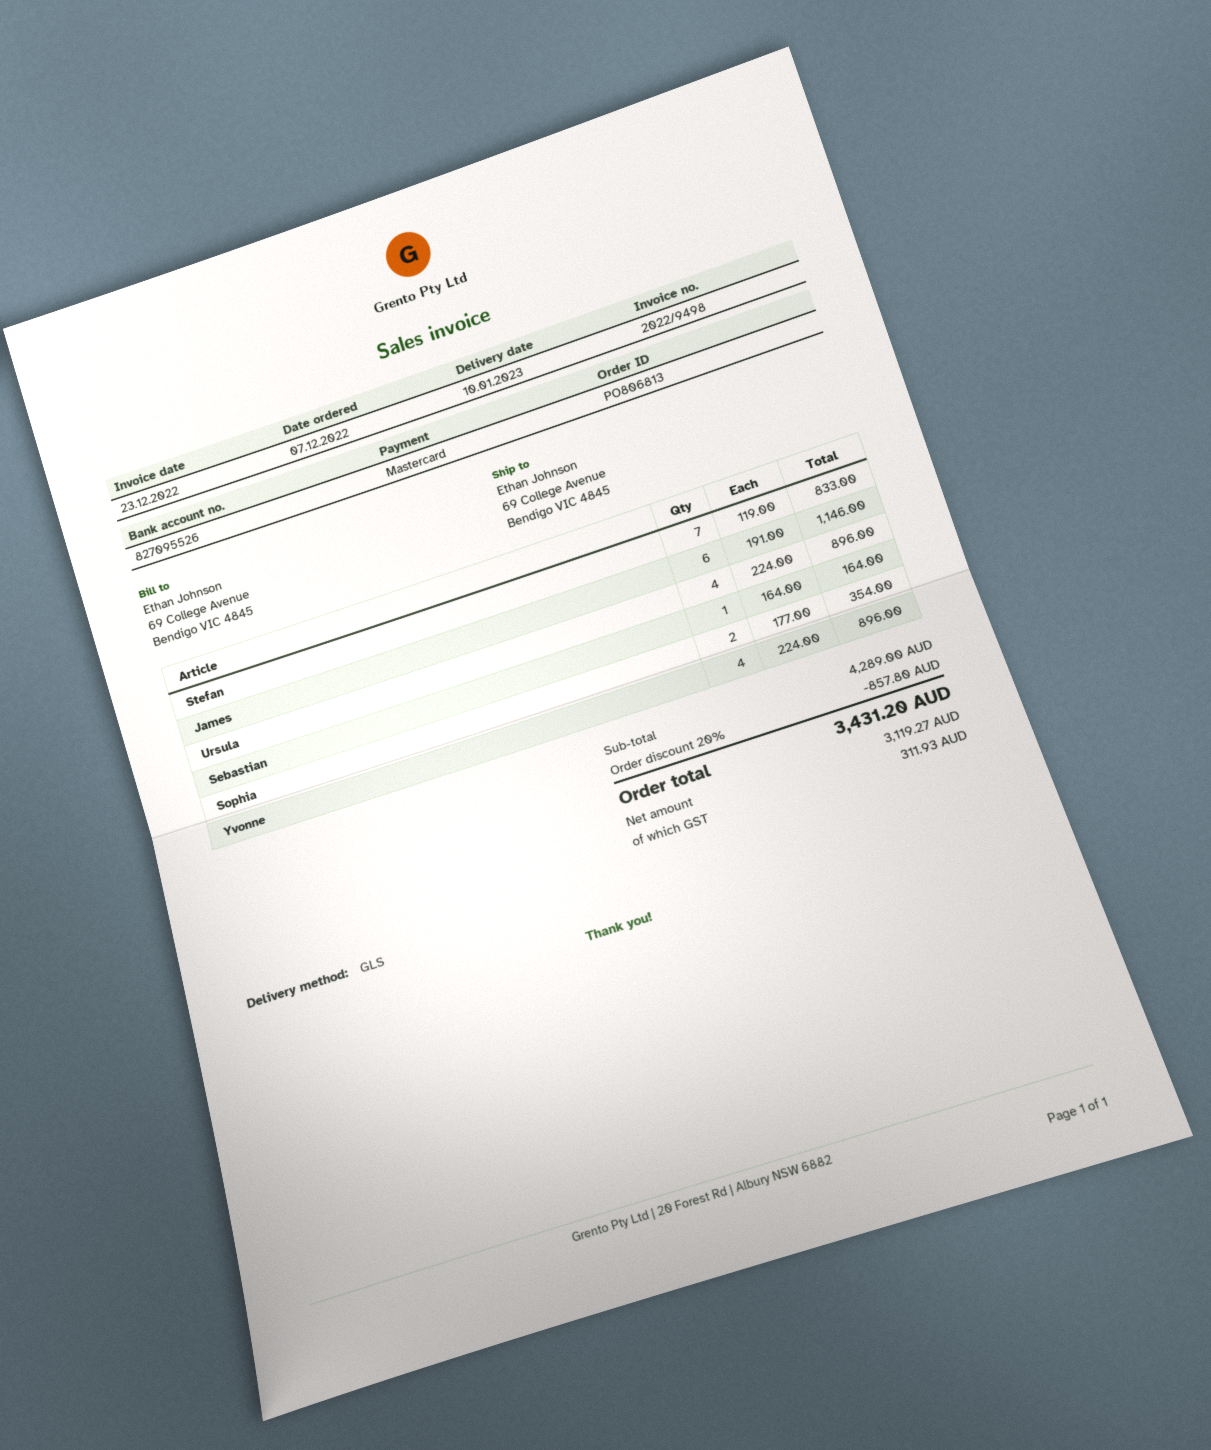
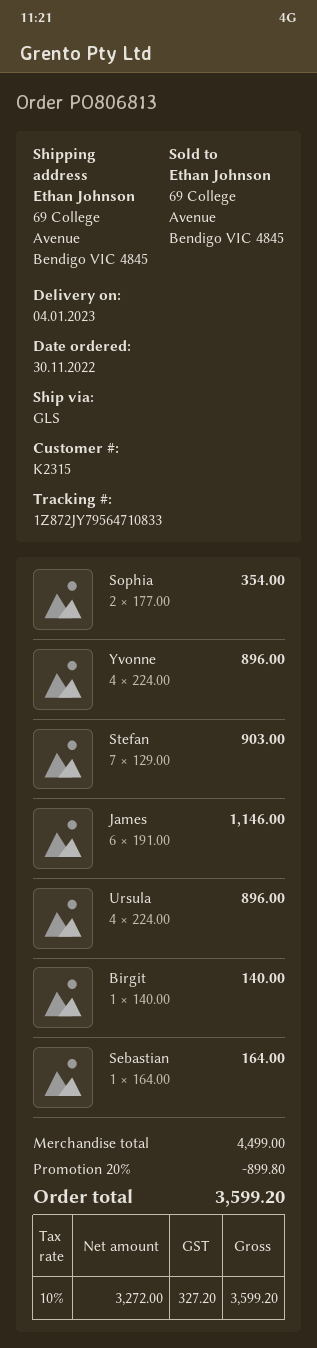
order date: 2022-12-07 -> 2022-11-30
delivery date: 2023-01-10 -> 2023-01-04
Stefan: 7 x 119.00 = 833.00 -> 7 x 129.00 = 903.00
Birgit: none -> 1 x 140.00 = 140.00
subtotal: 4289.00 -> 4499.00
discount: 20% = 857.80 -> 20% = 899.80
net: 3119.27 -> 3272.00
tax: 311.93 -> 327.20
total: 3431.20 -> 3599.20

